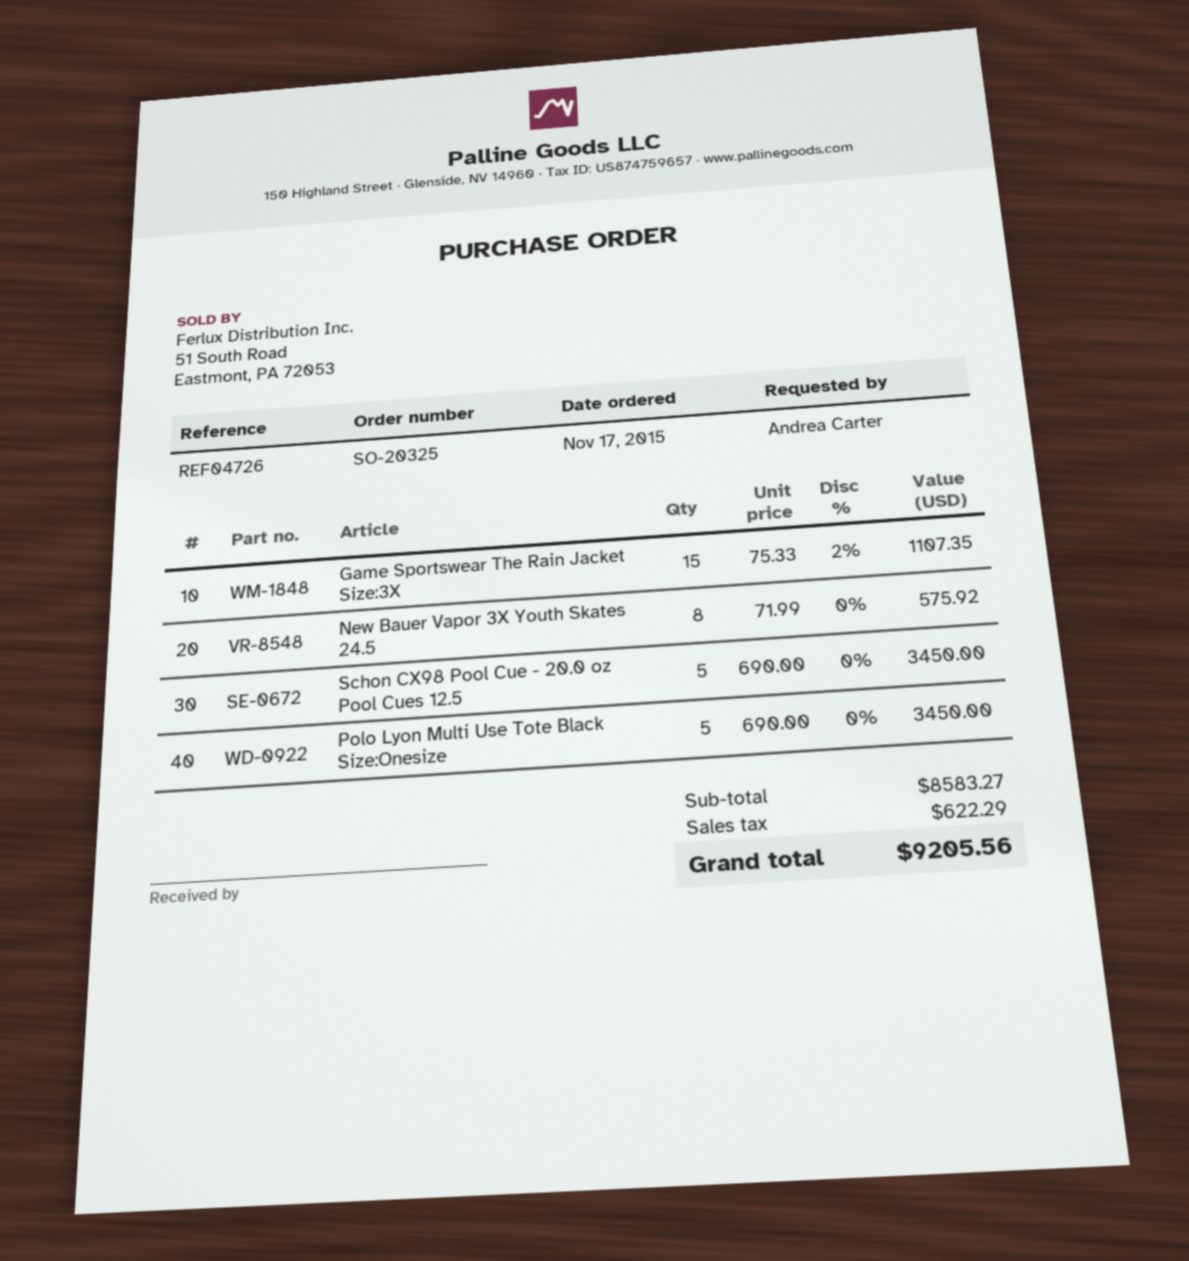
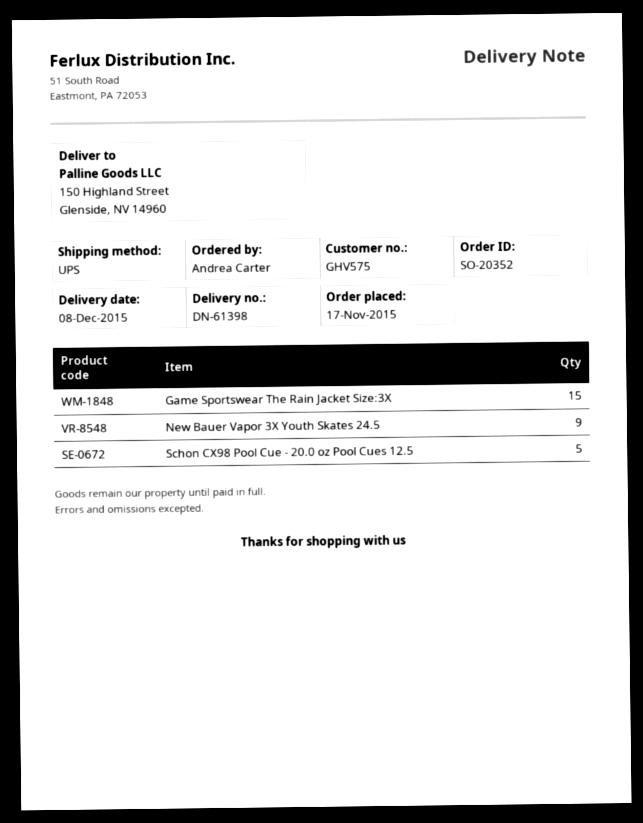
order number: SO-20325 -> SO-20352
New Bauer Vapor 3X Youth Skates 24.5: 8 -> 9
Polo Lyon Multi Use Tote Black Size:Onesize: 5 -> none

